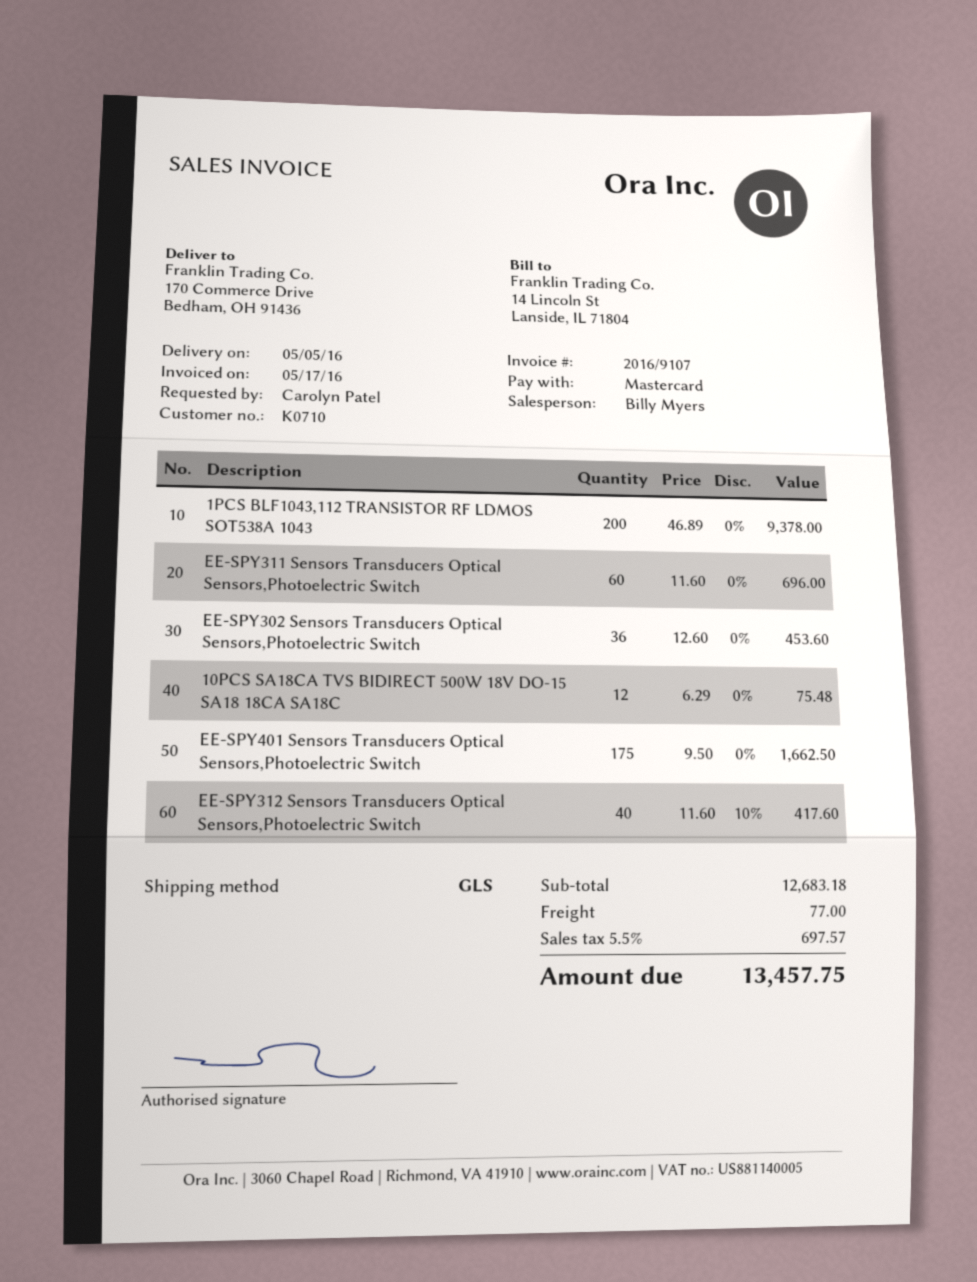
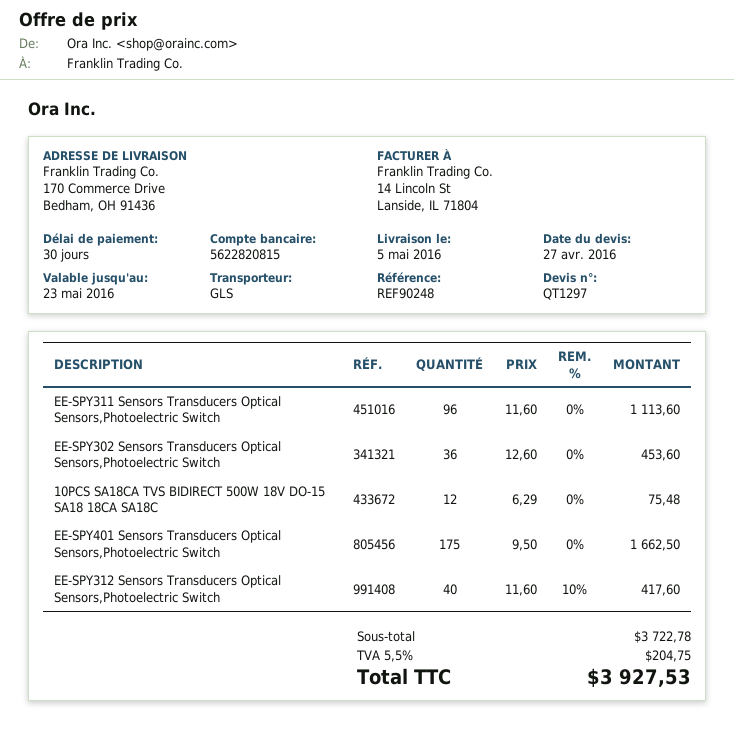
1PCS BLF1043,112 TRANSISTOR RF LDMOS SOT538A 1043: 200 x 46.89 = 9378.00 -> none
EE-SPY311 Sensors Transducers Optical Sensors,Photoelectric Switch: 60 x 11.60 = 696.00 -> 96 x 11.60 = 1113.60
subtotal: 12683.18 -> 3722.78
shipping: 77.00 -> none
tax: 5.5% = 697.57 -> 5.5% = 204.75
total: 13457.75 -> 3927.53

